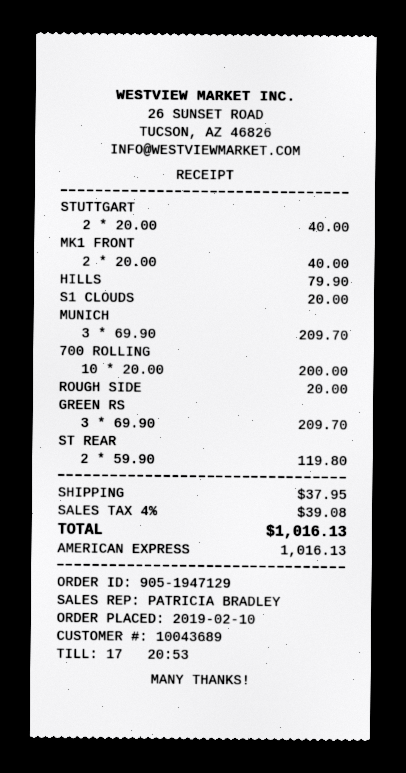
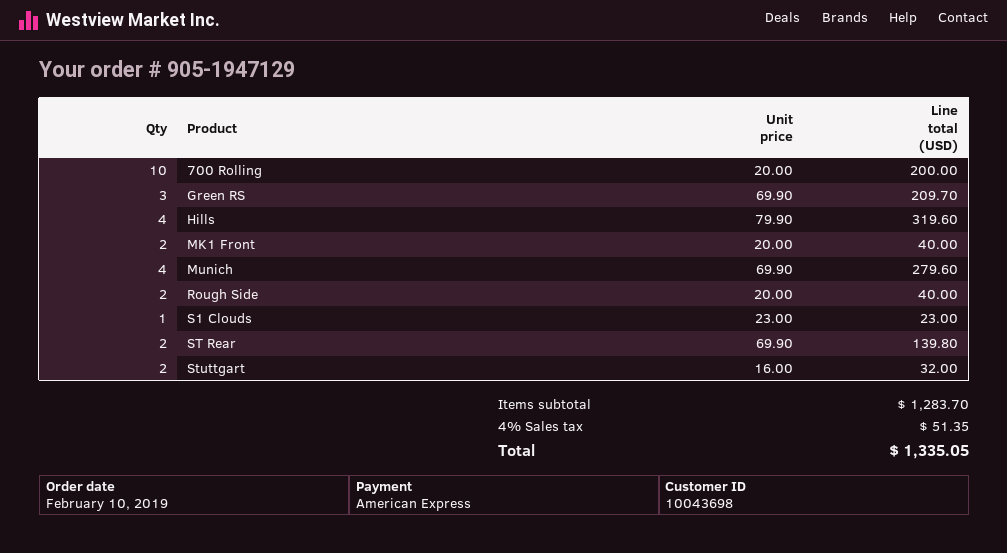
customer number: 10043689 -> 10043698
STUTTGART: 2 x 20.00 = 40.00 -> 2 x 16.00 = 32.00
HILLS: 1 x 79.90 = 79.90 -> 4 x 79.90 = 319.60
S1 CLOUDS: 1 x 20.00 = 20.00 -> 1 x 23.00 = 23.00
MUNICH: 3 x 69.90 = 209.70 -> 4 x 69.90 = 279.60
ROUGH SIDE: 1 x 20.00 = 20.00 -> 2 x 20.00 = 40.00
ST REAR: 2 x 59.90 = 119.80 -> 2 x 69.90 = 139.80
shipping: 37.95 -> none
tax: 4% = 39.08 -> 4% = 51.35
total: 1016.13 -> 1335.05

